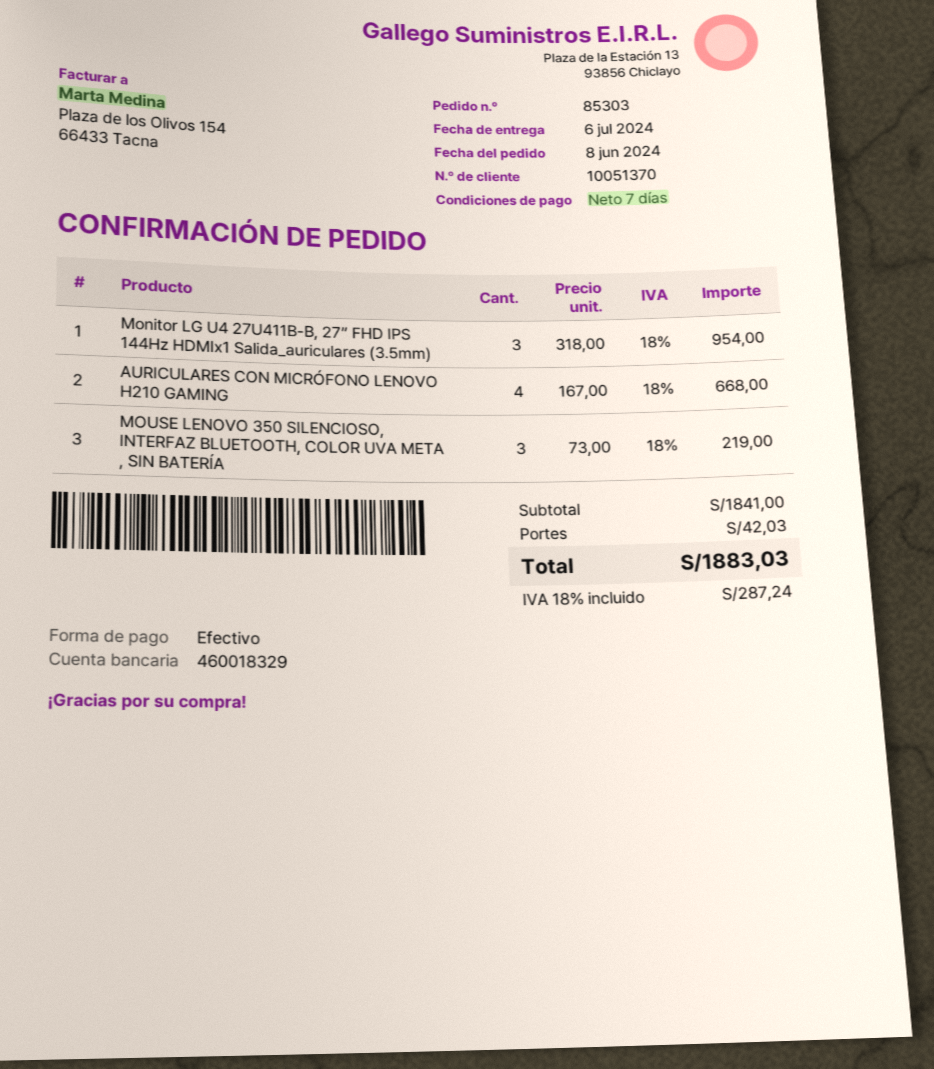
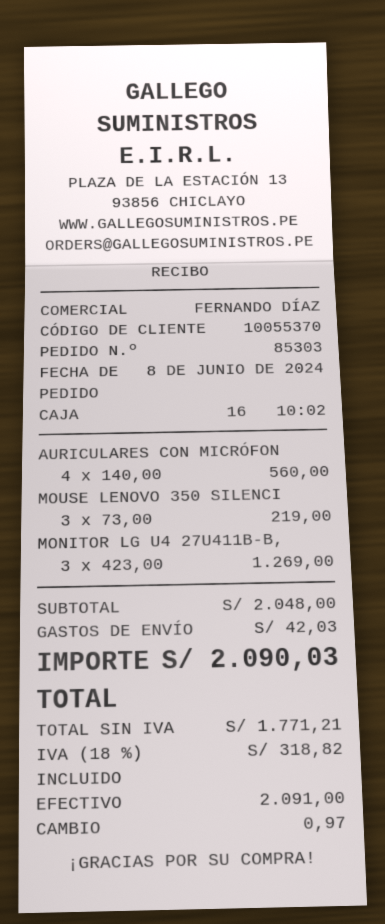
customer number: 10051370 -> 10055370
Monitor LG U4 27U411B-B, 27” FHD IPS 144Hz HDMIx1 Salida_auriculares (3.5mm): 3 x 318.00 = 954.00 -> 3 x 423.00 = 1269.00
AURICULARES CON MICRÓFONO LENOVO H210 GAMING: 4 x 167.00 = 668.00 -> 4 x 140.00 = 560.00
subtotal: 1841.00 -> 2048.00
tax: 18% = 287.24 -> 18% = 318.82
total: 1883.03 -> 2090.03

